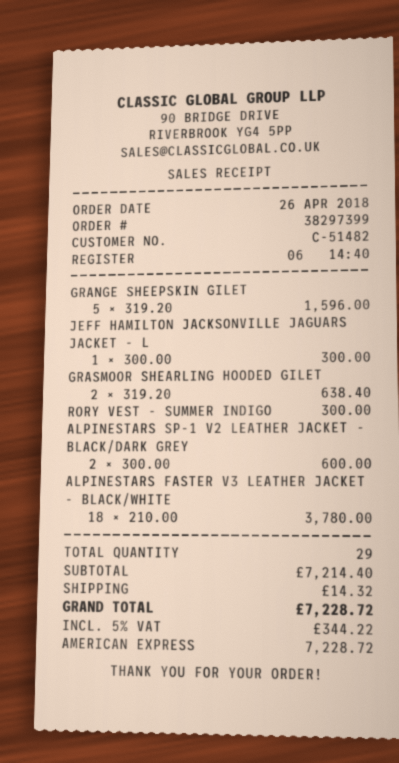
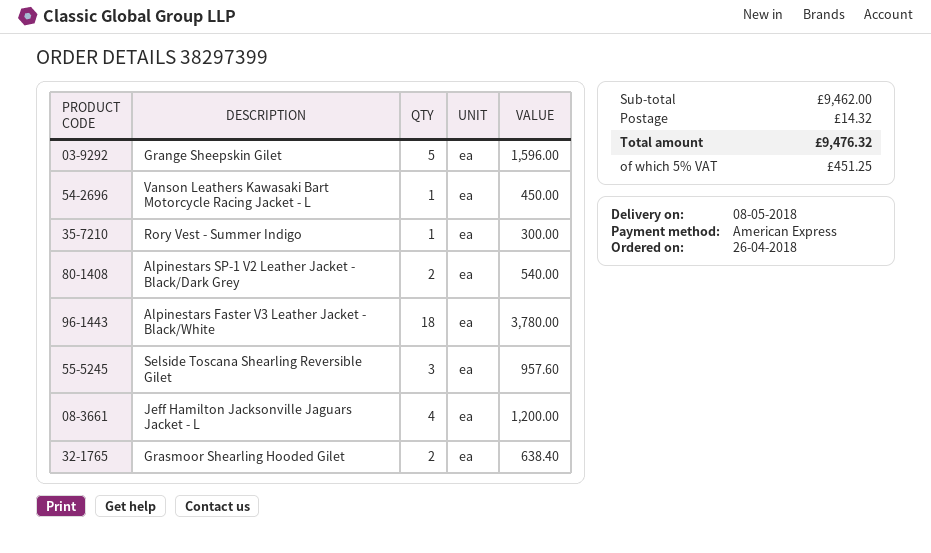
JEFF HAMILTON JACKSONVILLE JAGUARS JACKET - L: 1 for 300.00 -> 4 for 1200.00
ALPINESTARS SP-1 V2 LEATHER JACKET - BLACK/DARK GREY: 2 for 600.00 -> 2 for 540.00
Vanson Leathers Kawasaki Bart Motorcycle Racing Jacket - L: none -> 1 for 450.00
Selside Toscana Shearling Reversible Gilet: none -> 3 for 957.60
subtotal: 7214.40 -> 9462.00
tax: 5% = 344.22 -> 5% = 451.25
total: 7228.72 -> 9476.32

